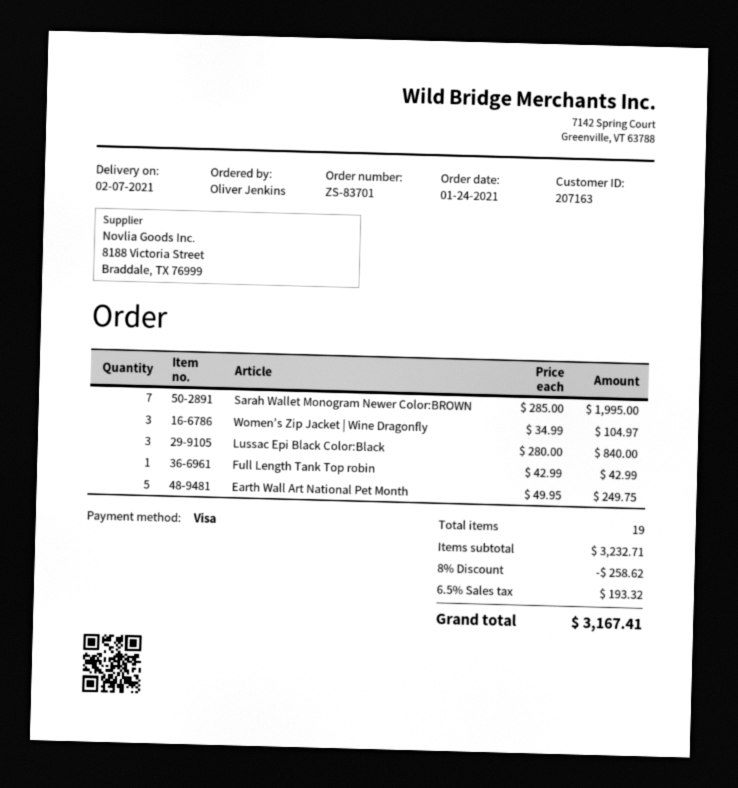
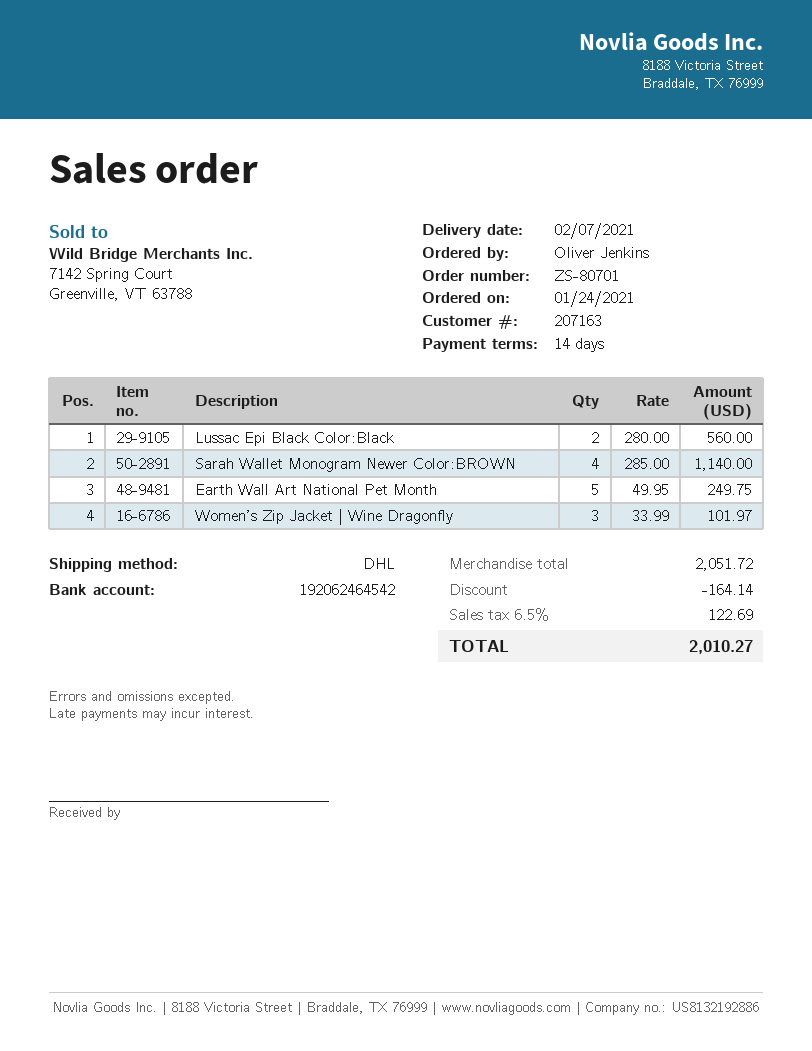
order number: ZS-83701 -> ZS-80701
Sarah Wallet Monogram Newer Color:BROWN: 7 x 285.00 = 1995.00 -> 4 x 285.00 = 1140.00
Women’s Zip Jacket | Wine Dragonfly: 3 x 34.99 = 104.97 -> 3 x 33.99 = 101.97
Lussac Epi Black Color:Black: 3 x 280.00 = 840.00 -> 2 x 280.00 = 560.00
Full Length Tank Top robin: 1 x 42.99 = 42.99 -> none
subtotal: 3232.71 -> 2051.72
discount: 258.62 -> 164.14
tax: 6.5% = 193.32 -> 6.5% = 122.69
total: 3167.41 -> 2010.27

